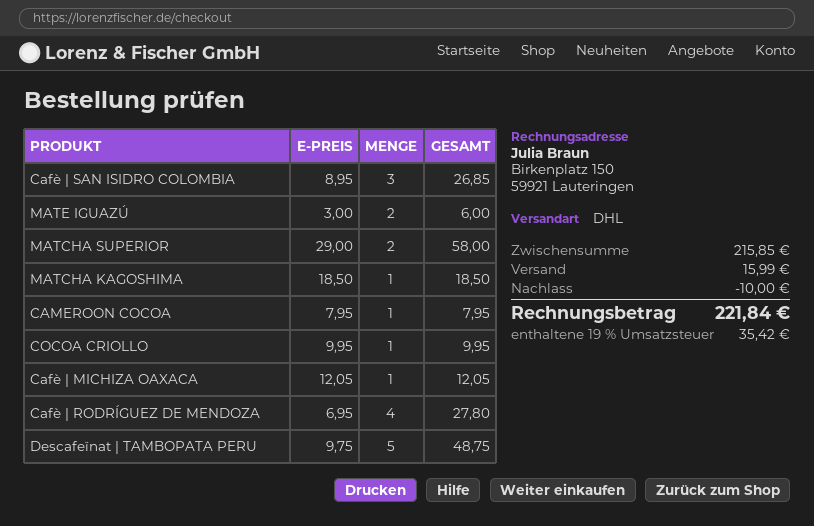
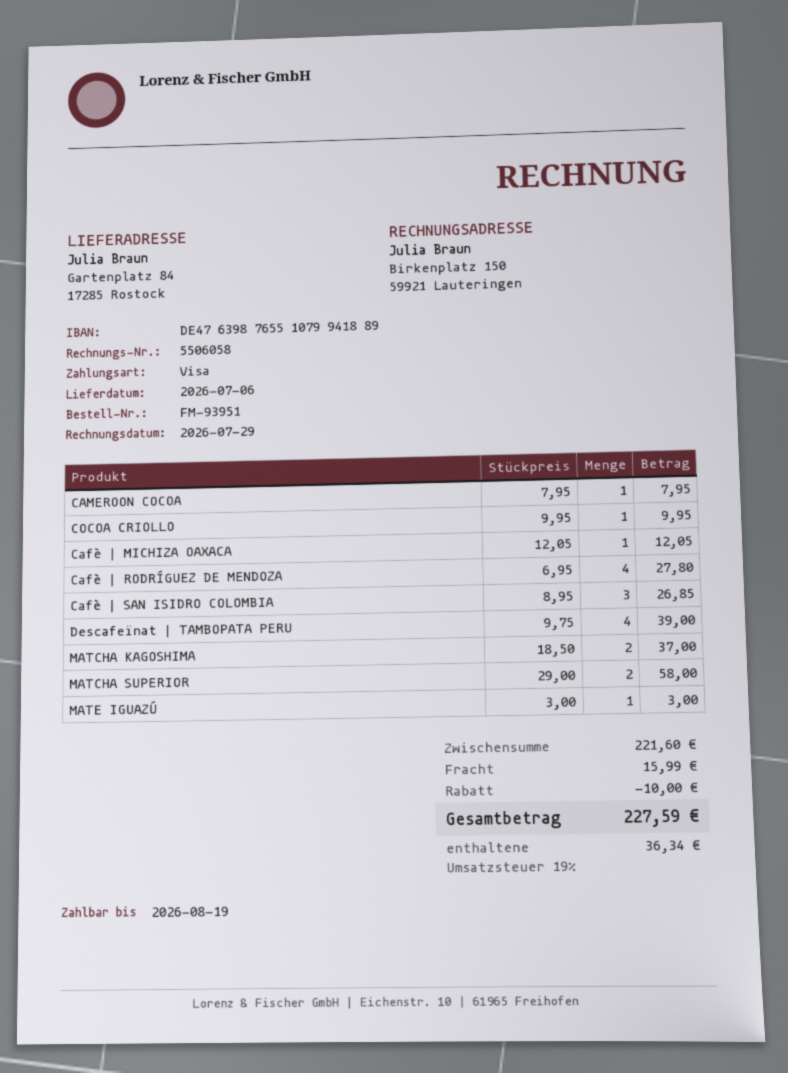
MATE IGUAZÚ: 2 x 3.00 = 6.00 -> 1 x 3.00 = 3.00
MATCHA KAGOSHIMA: 1 x 18.50 = 18.50 -> 2 x 18.50 = 37.00
Descafeïnat | TAMBOPATA PERU: 5 x 9.75 = 48.75 -> 4 x 9.75 = 39.00
subtotal: 215.85 -> 221.60
tax: 19% = 35.42 -> 19% = 36.34
total: 221.84 -> 227.59

